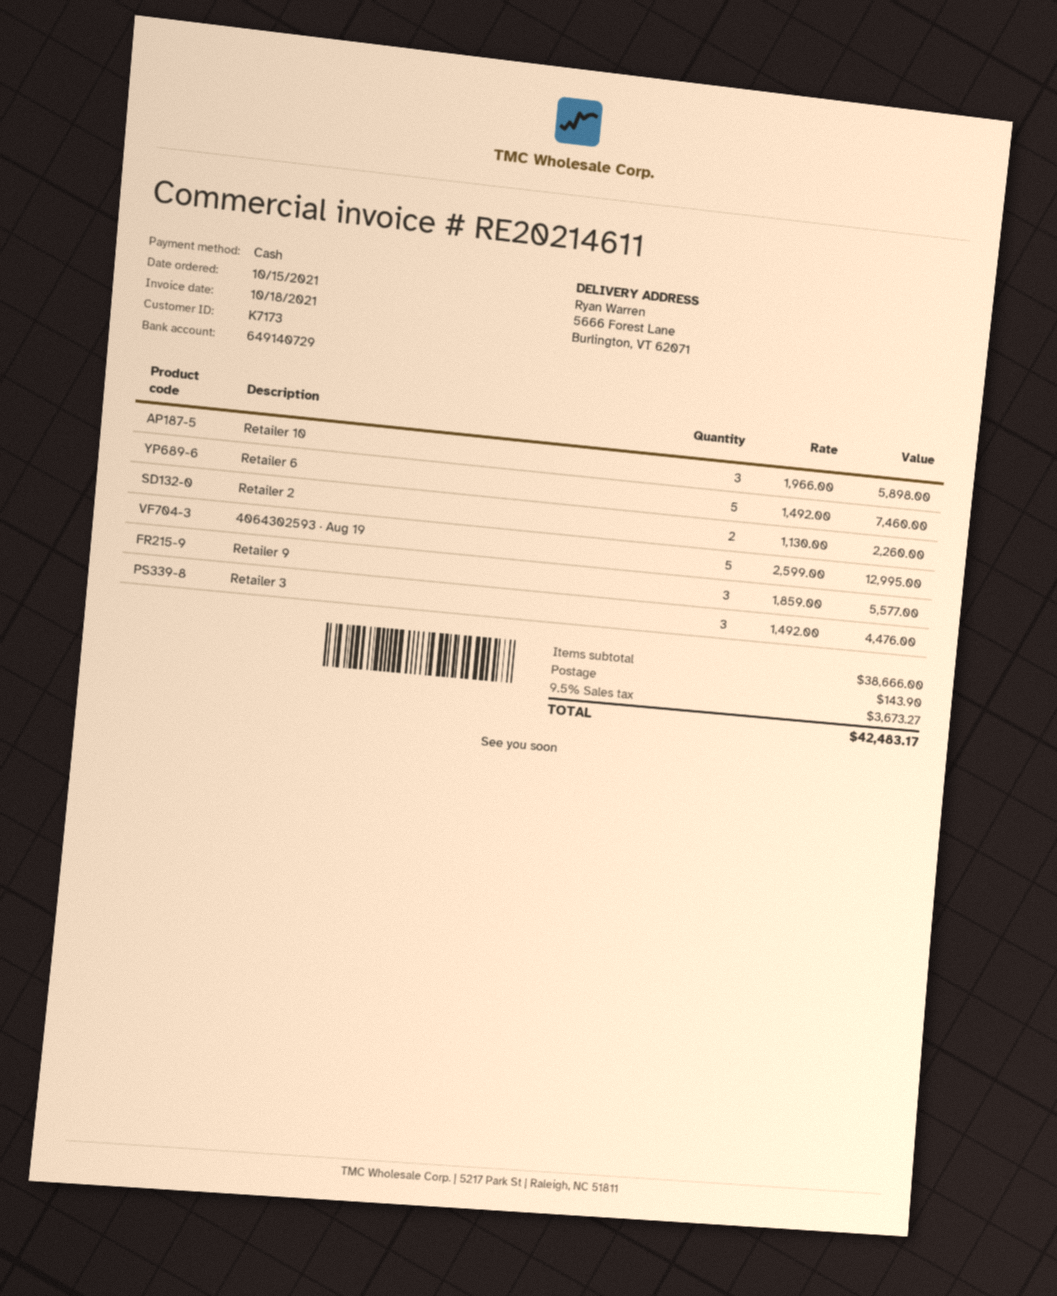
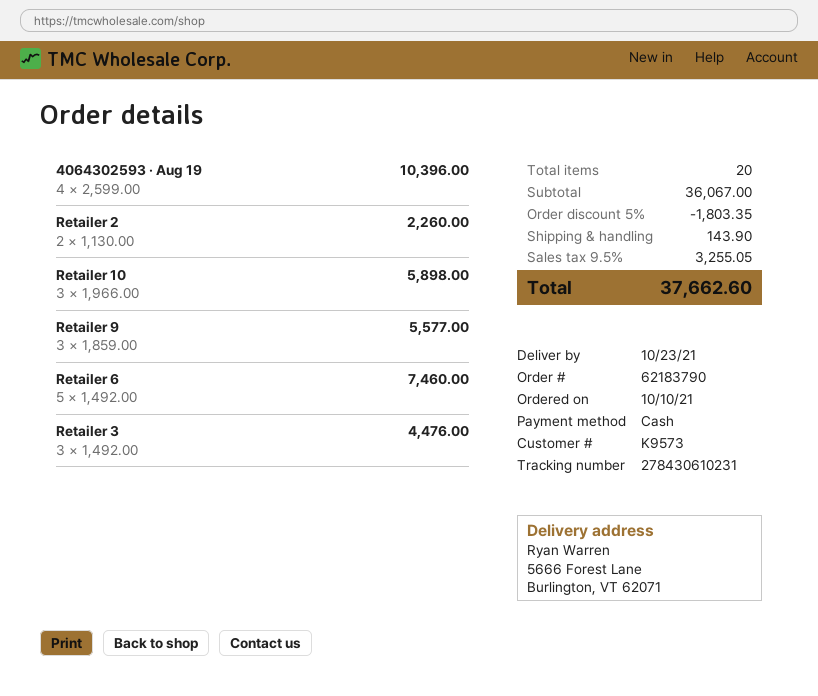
order date: 2021-10-15 -> 2021-10-10
customer number: K7173 -> K9573
4064302593 · Aug 19: 5 x 2599.00 = 12995.00 -> 4 x 2599.00 = 10396.00
subtotal: 38666.00 -> 36067.00
discount: none -> 5% = 1803.35
tax: 9.5% = 3673.27 -> 9.5% = 3255.05
total: 42483.17 -> 37662.60

